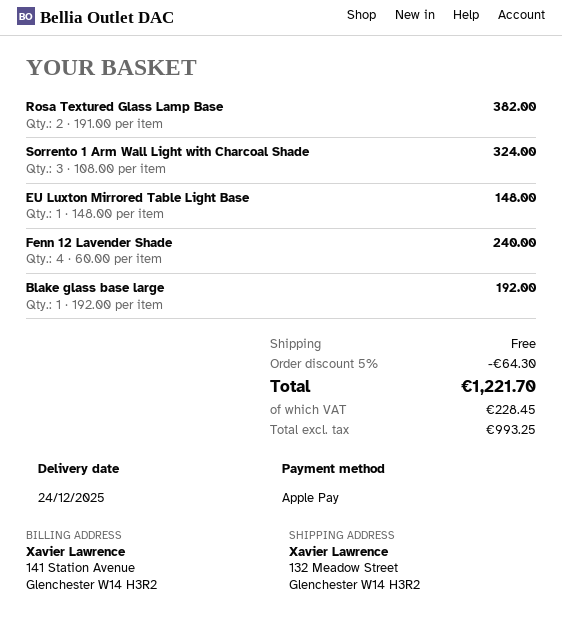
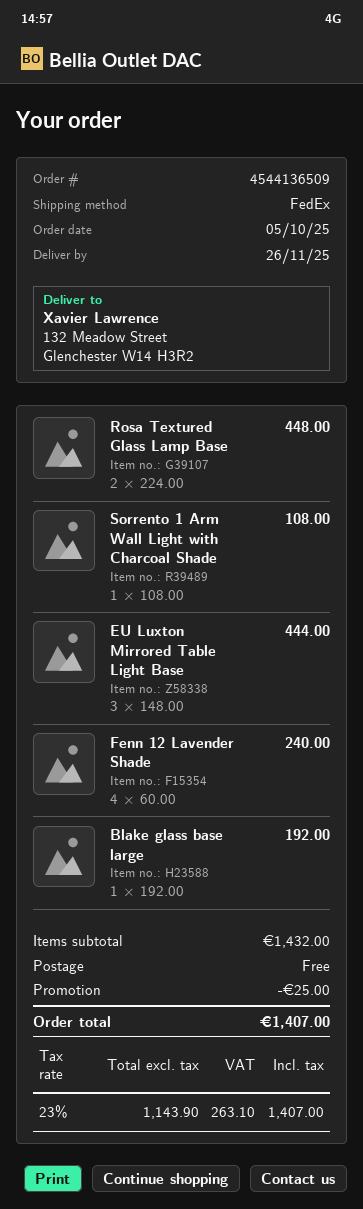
delivery date: 2025-12-24 -> 2025-11-26
Rosa Textured Glass Lamp Base: 2 x 191.00 = 382.00 -> 2 x 224.00 = 448.00
Sorrento 1 Arm Wall Light with Charcoal Shade: 3 x 108.00 = 324.00 -> 1 x 108.00 = 108.00
EU Luxton Mirrored Table Light Base: 1 x 148.00 = 148.00 -> 3 x 148.00 = 444.00
discount: 64.30 -> 25.00
net: 993.25 -> 1143.90
tax: 228.45 -> 263.10
total: 1221.70 -> 1407.00

